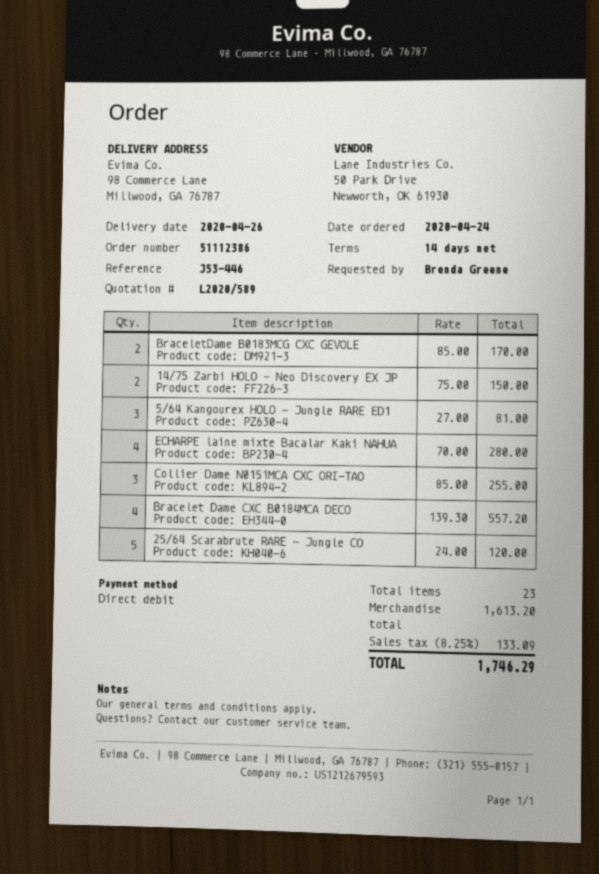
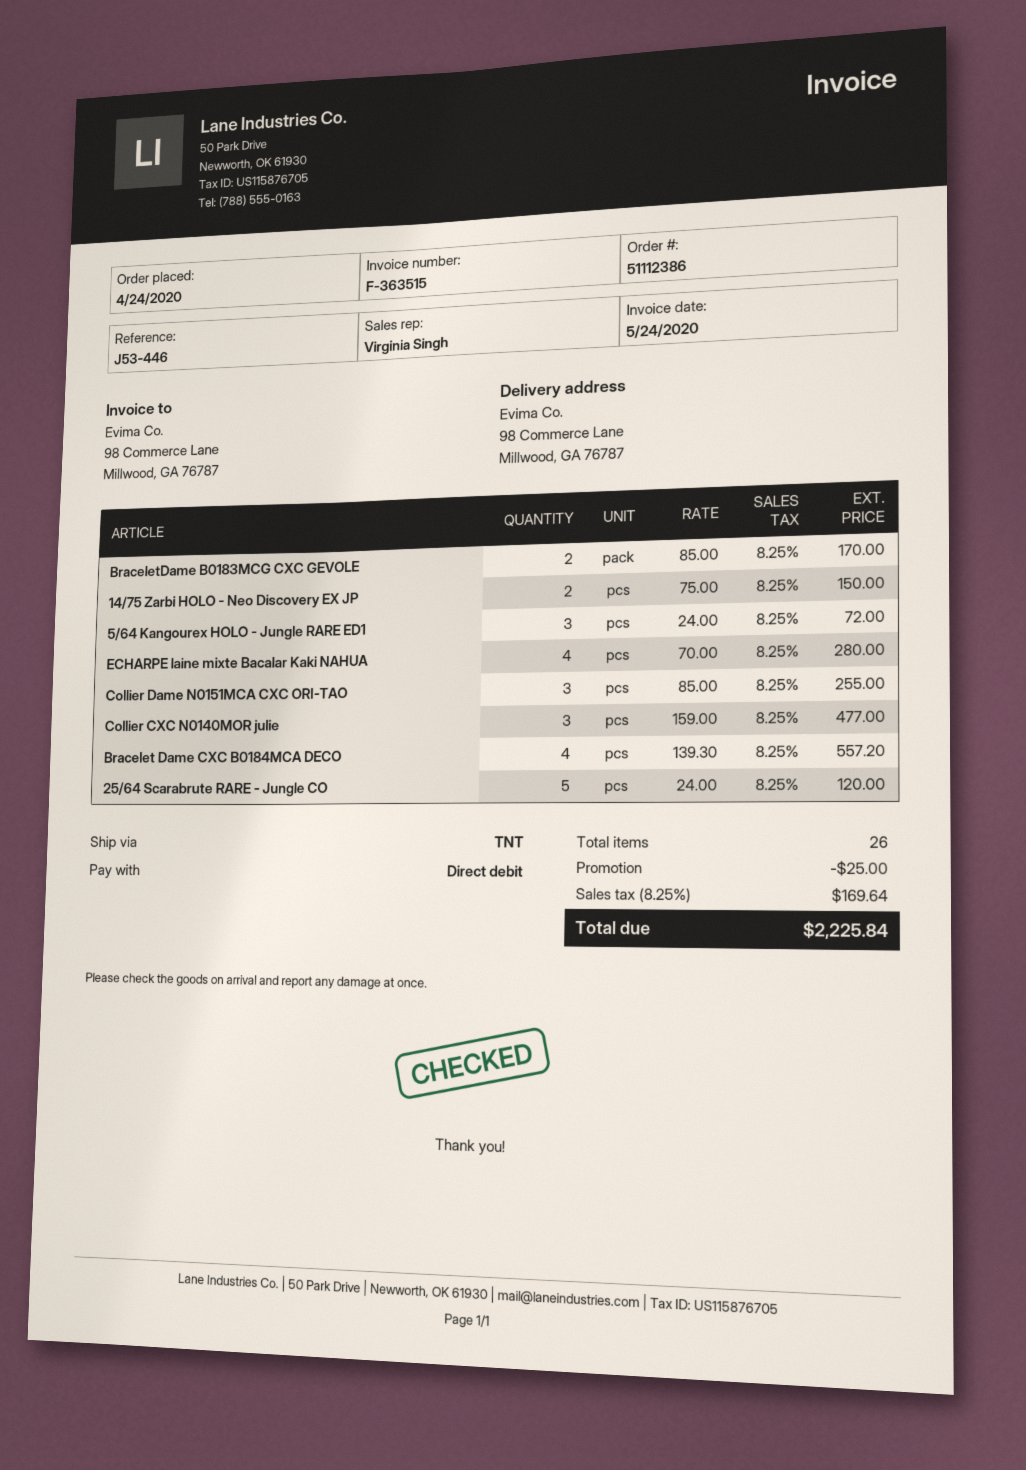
5/64 Kangourex HOLO - Jungle RARE ED1: 3 x 27.00 = 81.00 -> 3 x 24.00 = 72.00
Collier CXC N0140MOR julie: none -> 3 x 159.00 = 477.00
total quantity: 23 -> 26
discount: none -> 25.00
tax: 8.25% = 133.09 -> 8.25% = 169.64
total: 1746.29 -> 2225.84

